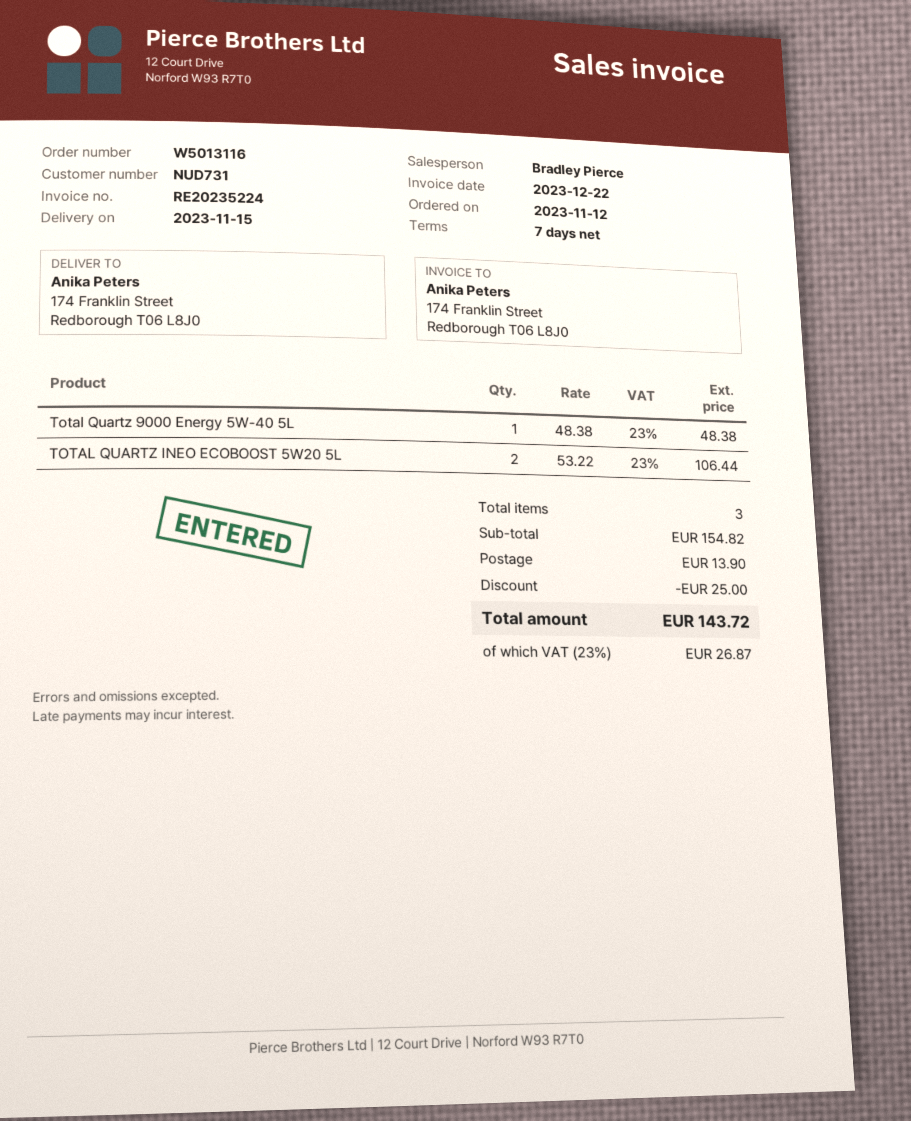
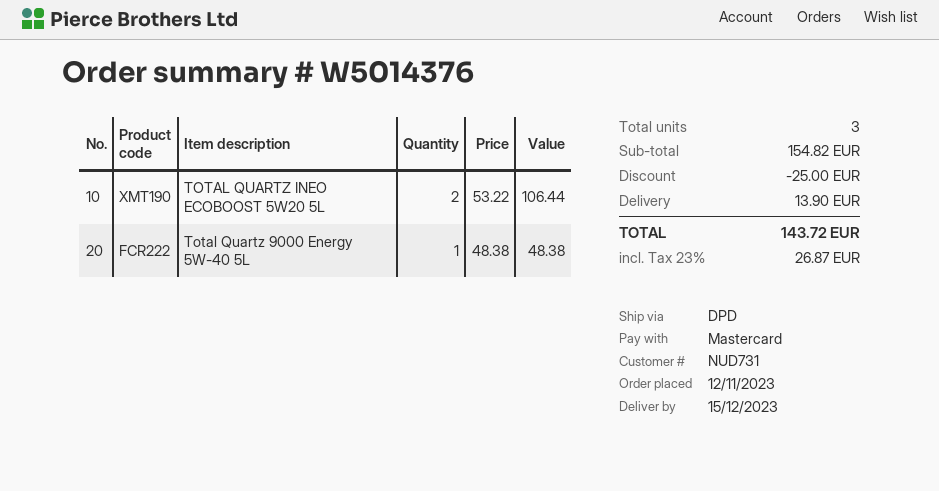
order number: W5013116 -> W5014376
delivery date: 2023-11-15 -> 2023-12-15

